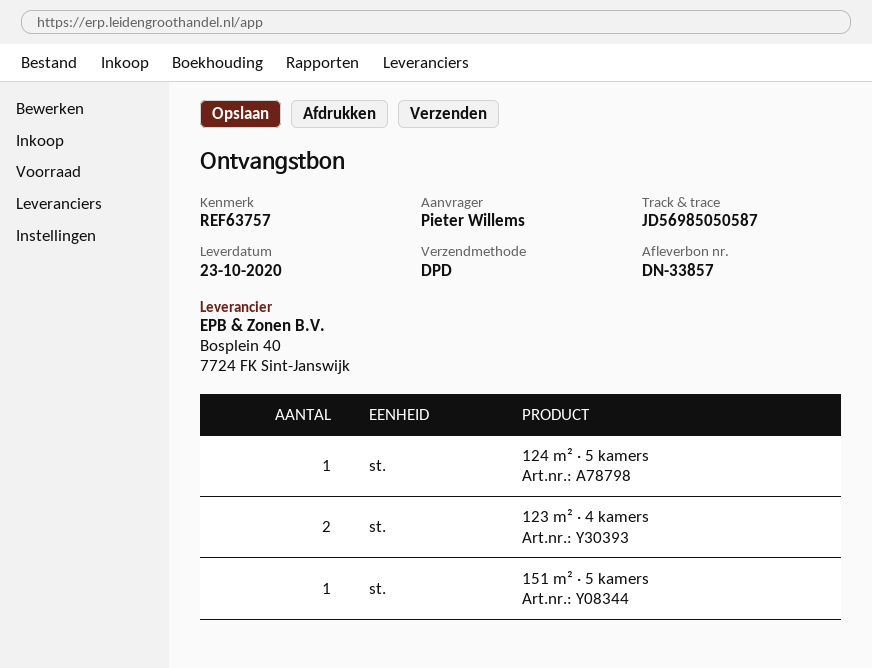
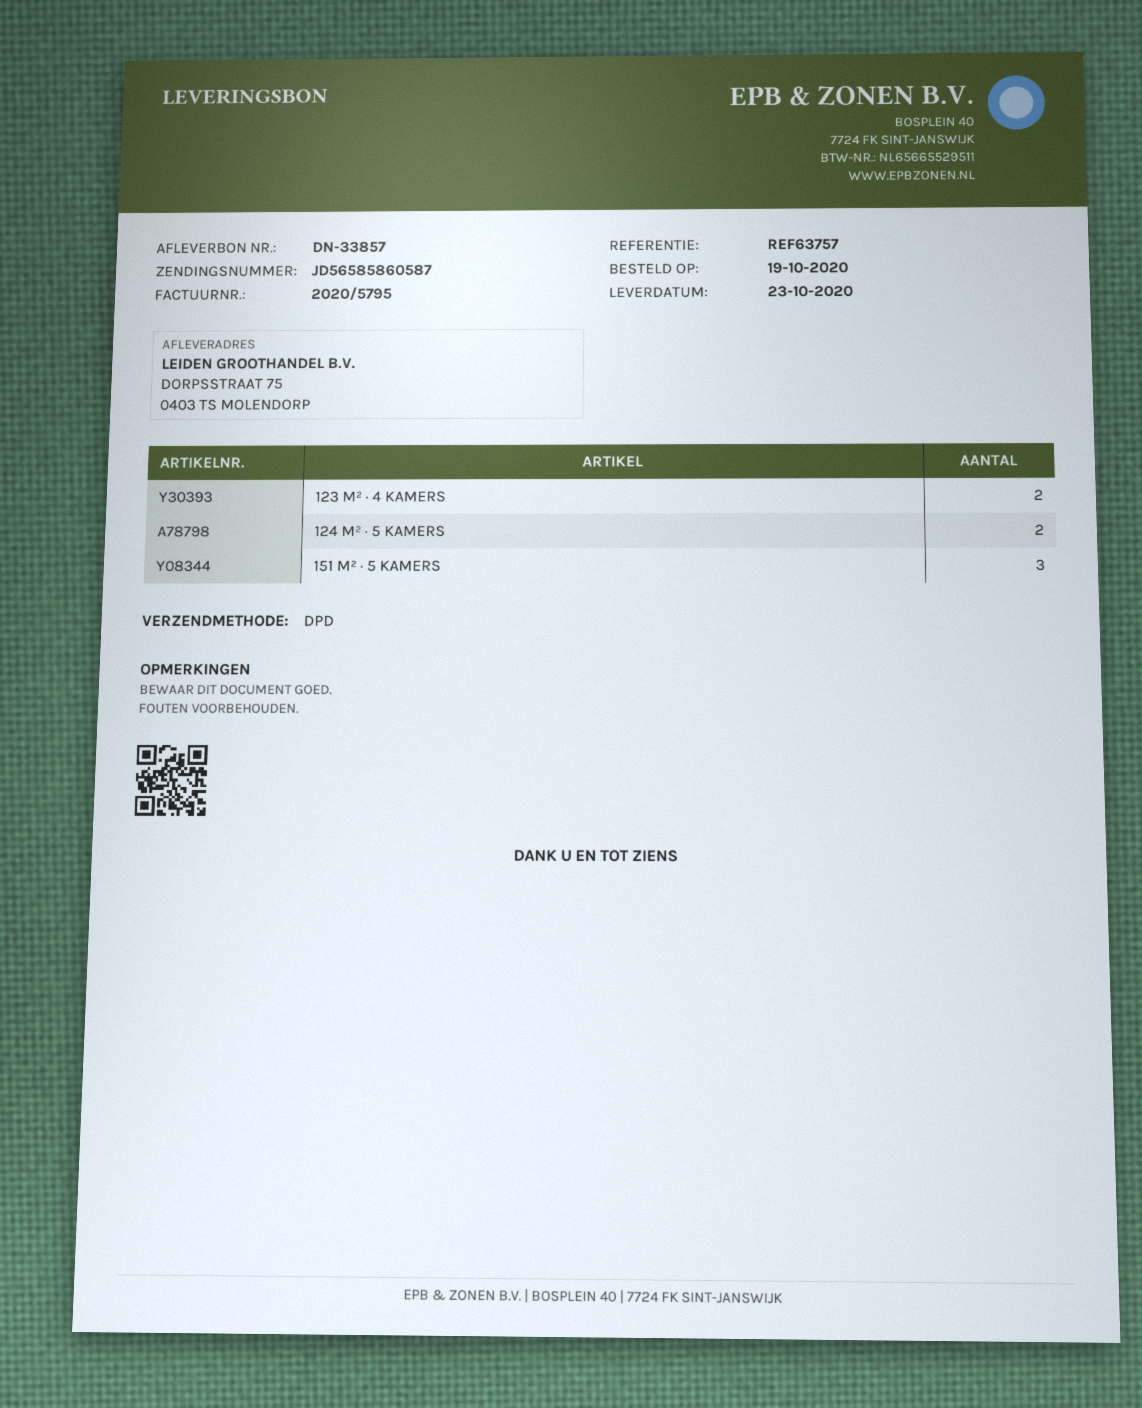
tracking number: JD56985050587 -> JD56585860587
124 m² · 5 kamers: 1 -> 2
151 m² · 5 kamers: 1 -> 3

